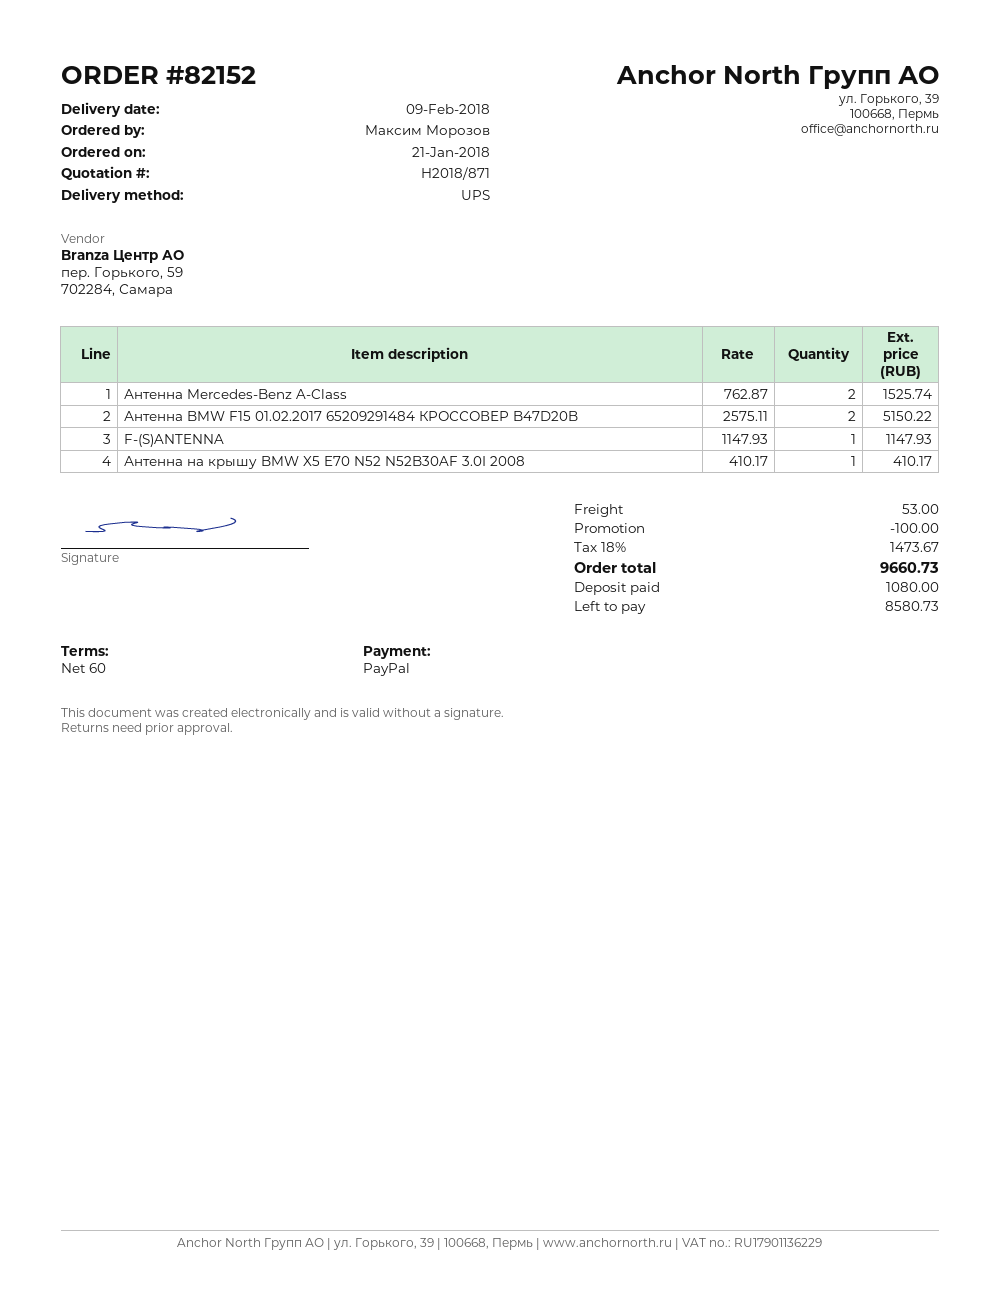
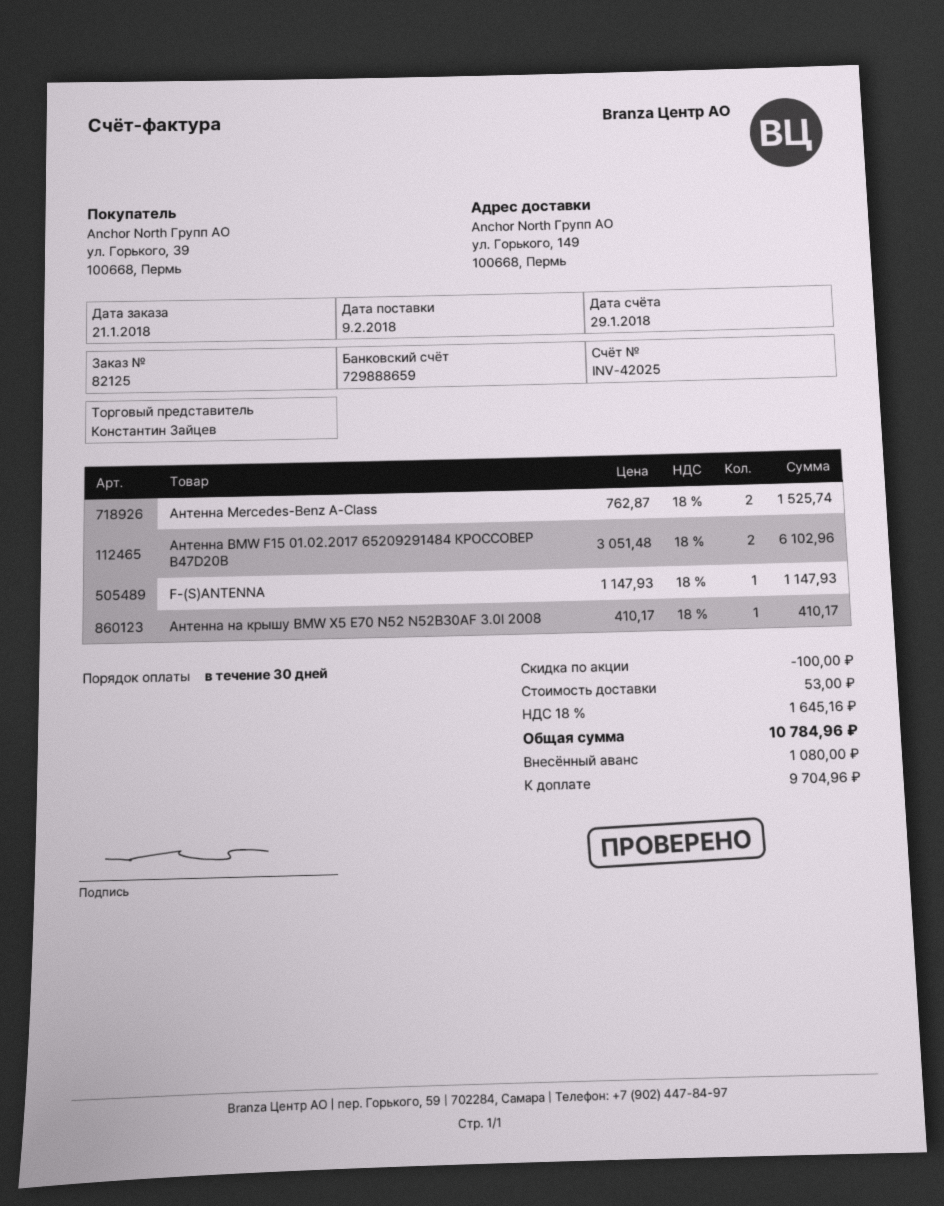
order number: 82152 -> 82125
payment terms: 60 days -> 30 days
Антенна BMW F15 01.02.2017 65209291484 КРОССОВЕР B47D20B: 2 x 2575.11 = 5150.22 -> 2 x 3051.48 = 6102.96
tax: 18% = 1473.67 -> 18% = 1645.16
total: 9660.73 -> 10784.96
balance: 8580.73 -> 9704.96

